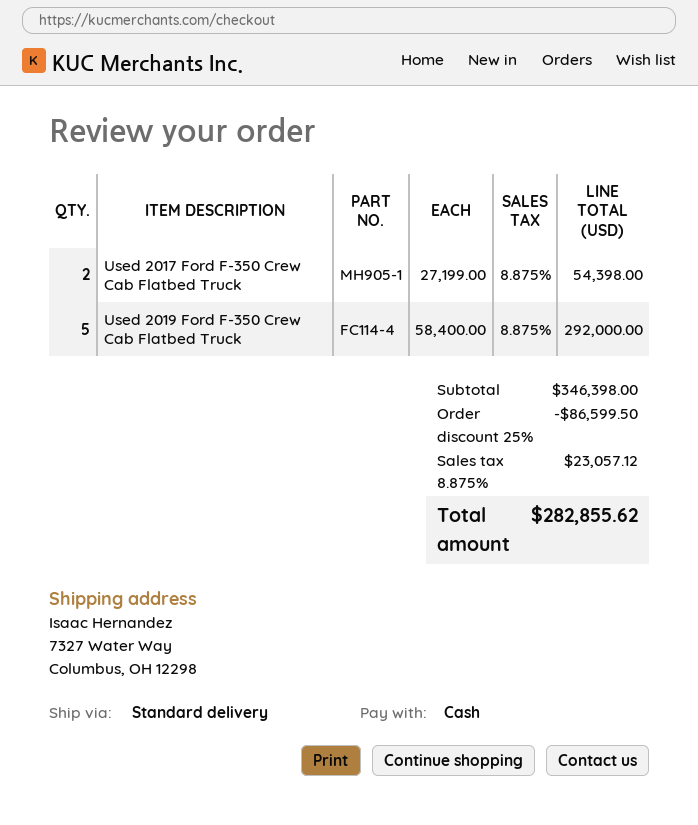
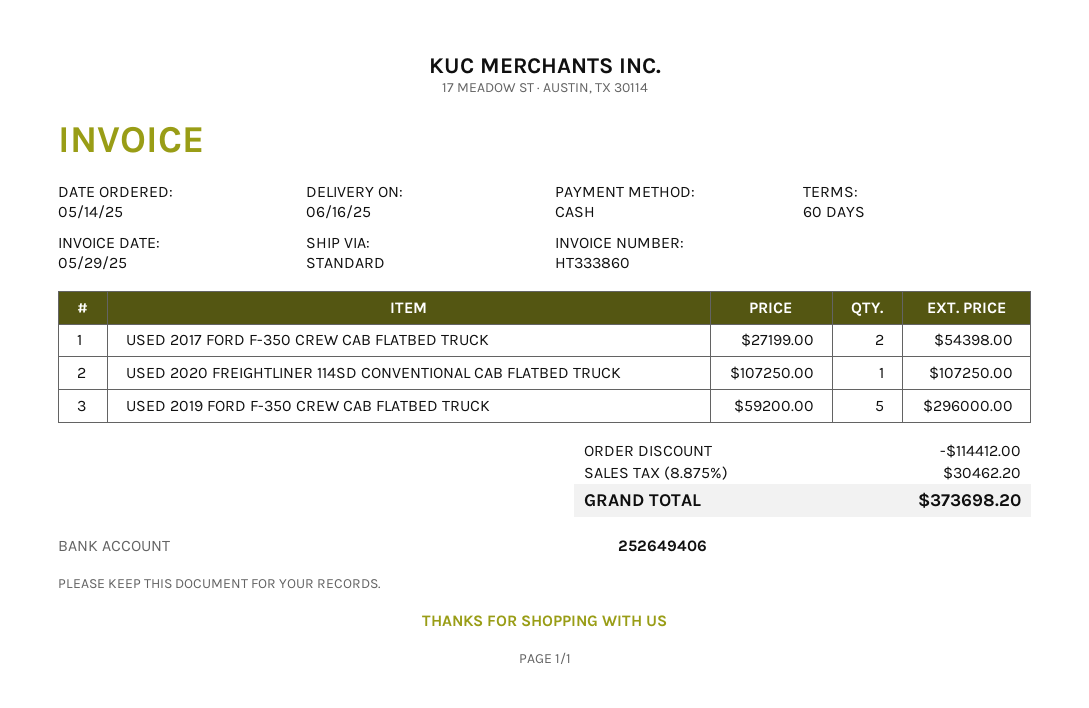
Used 2019 Ford F-350 Crew Cab Flatbed Truck: 5 x 58400.00 = 292000.00 -> 5 x 59200.00 = 296000.00
USED 2020 FREIGHTLINER 114SD CONVENTIONAL CAB FLATBED TRUCK: none -> 1 x 107250.00 = 107250.00
discount: 86599.50 -> 114412.00
tax: 8.875% = 23057.12 -> 8.875% = 30462.20
total: 282855.62 -> 373698.20

